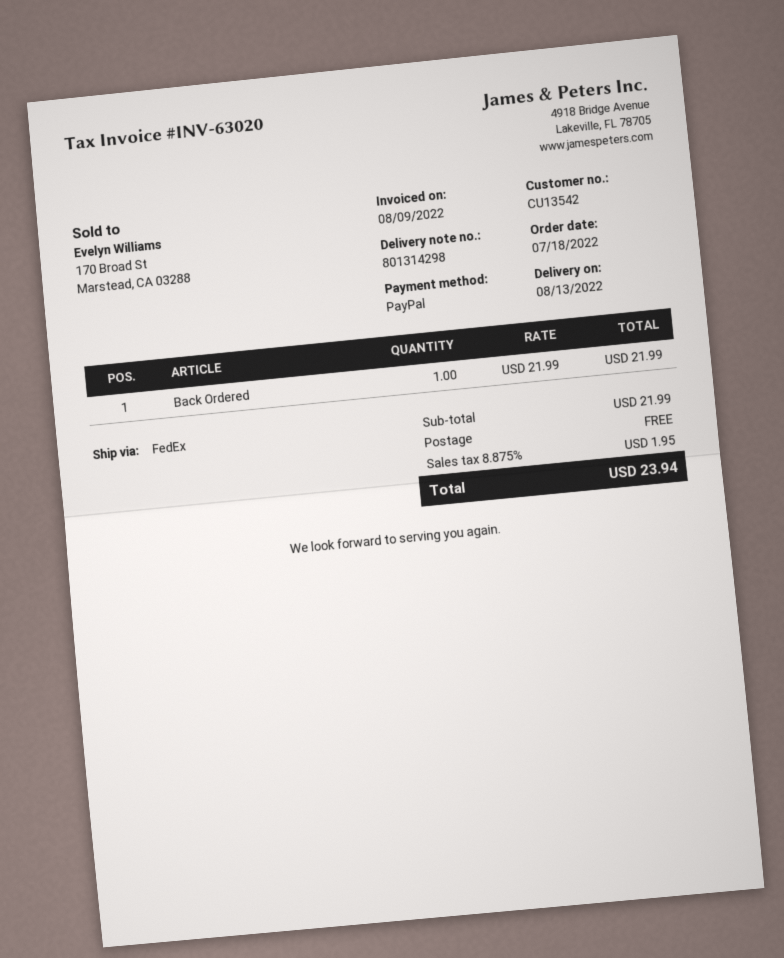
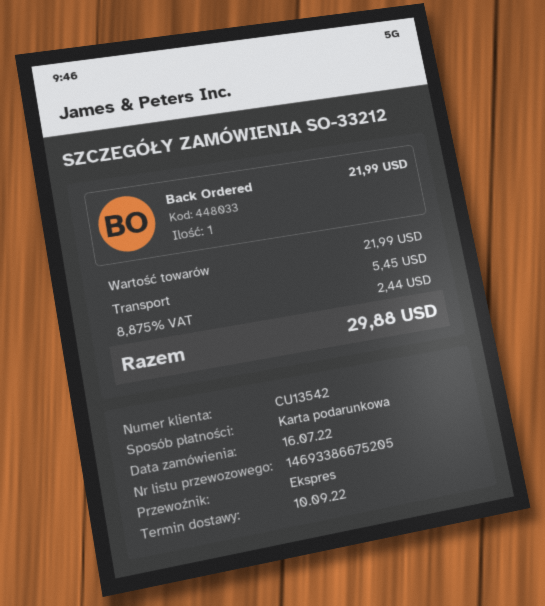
order date: 2022-07-18 -> 2022-07-16
delivery date: 2022-08-13 -> 2022-09-10
payment method: PayPal -> gift card
shipping method: FedEx -> express
shipping: 0.00 -> 5.45
tax: 8.875% = 1.95 -> 8.875% = 2.44
total: 23.94 -> 29.88

